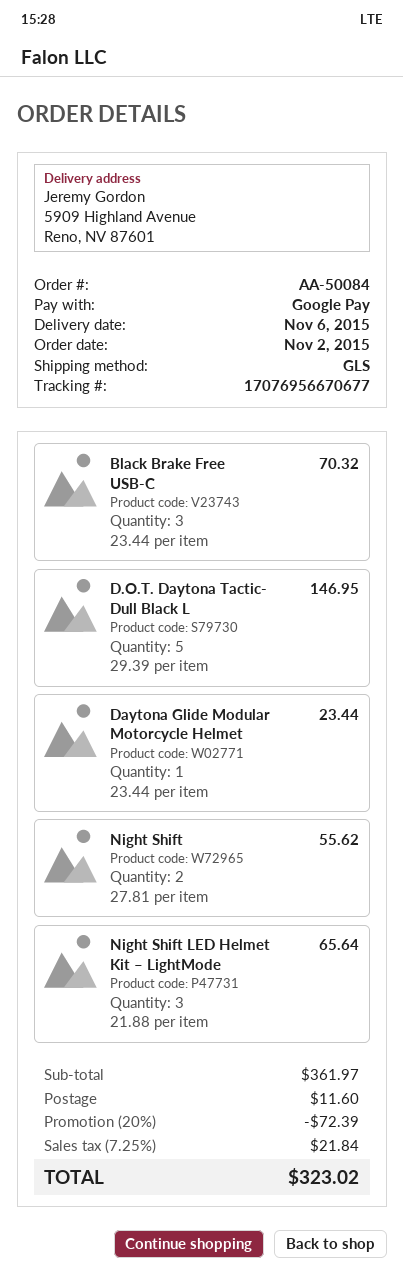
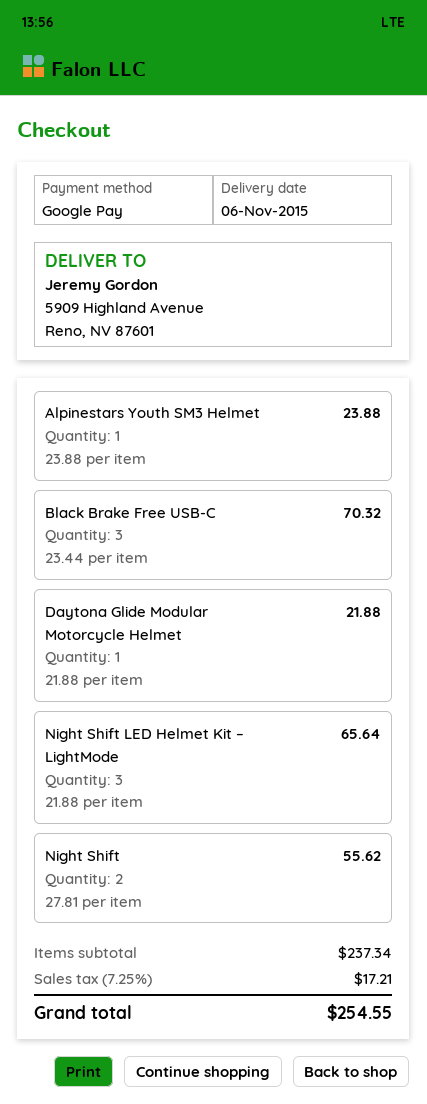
D.O.T. Daytona Tactic- Dull Black L: 5 x 29.39 = 146.95 -> none
Daytona Glide Modular Motorcycle Helmet: 1 x 23.44 = 23.44 -> 1 x 21.88 = 21.88
Alpinestars Youth SM3 Helmet: none -> 1 x 23.88 = 23.88
subtotal: 361.97 -> 237.34
discount: 20% = 72.39 -> none
shipping: 11.60 -> none
tax: 7.25% = 21.84 -> 7.25% = 17.21
total: 323.02 -> 254.55

